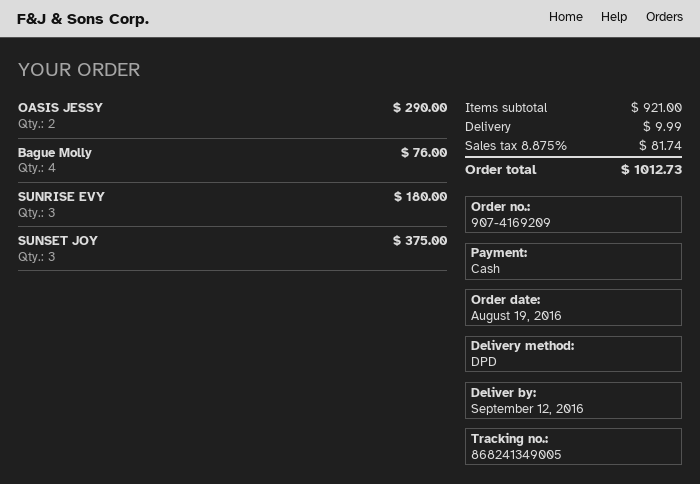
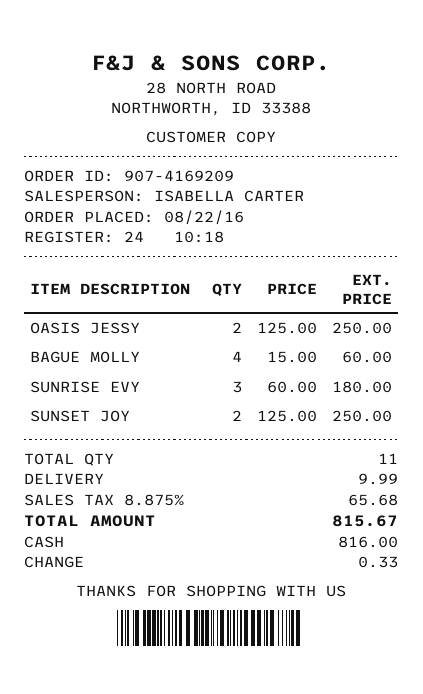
order date: 2016-08-19 -> 2016-08-22
OASIS JESSY: 2 for 290.00 -> 2 for 250.00
Bague Molly: 4 for 76.00 -> 4 for 60.00
SUNSET JOY: 3 for 375.00 -> 2 for 250.00
tax: 8.875% = 81.74 -> 8.875% = 65.68
total: 1012.73 -> 815.67

